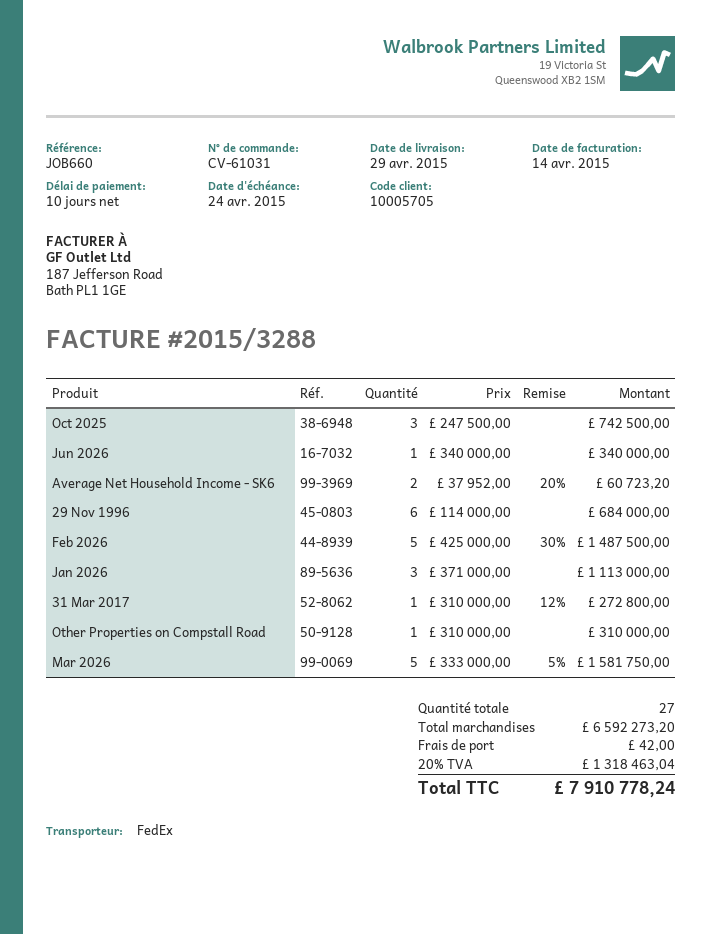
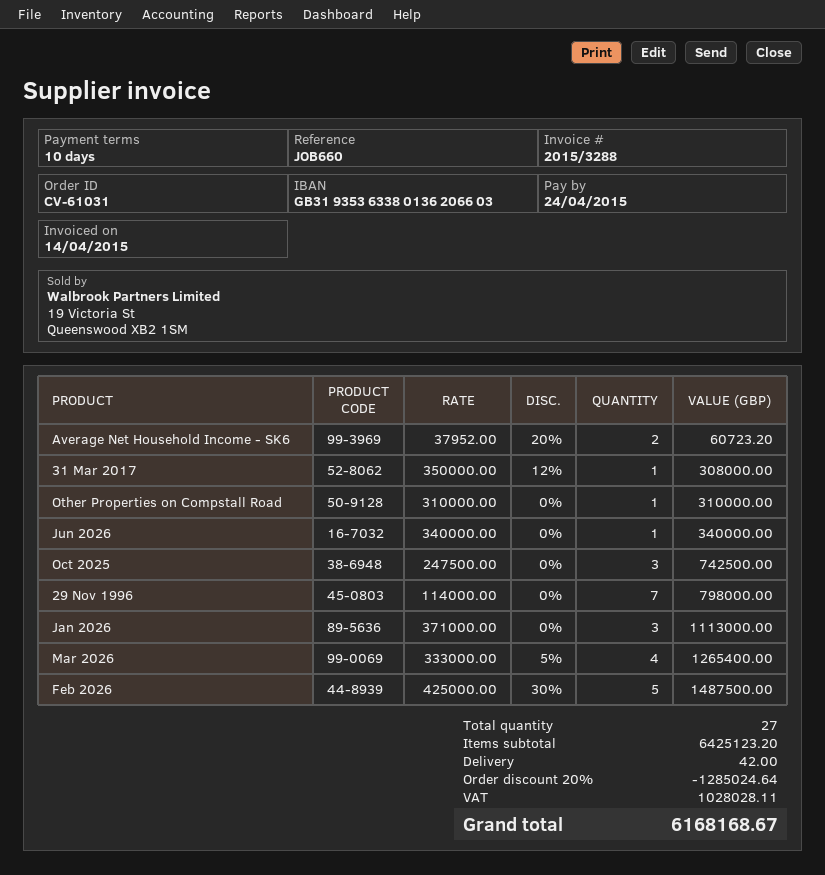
29 Nov 1996: 6 x 114000.00 = 684000.00 -> 7 x 114000.00 = 798000.00
31 Mar 2017: 1 x 310000.00 - 12% = 272800.00 -> 1 x 350000.00 - 12% = 308000.00
Mar 2026: 5 x 333000.00 - 5% = 1581750.00 -> 4 x 333000.00 - 5% = 1265400.00
subtotal: 6592273.20 -> 6425123.20
discount: none -> 20% = 1285024.64
tax: 1318463.04 -> 1028028.11
total: 7910778.24 -> 6168168.67

